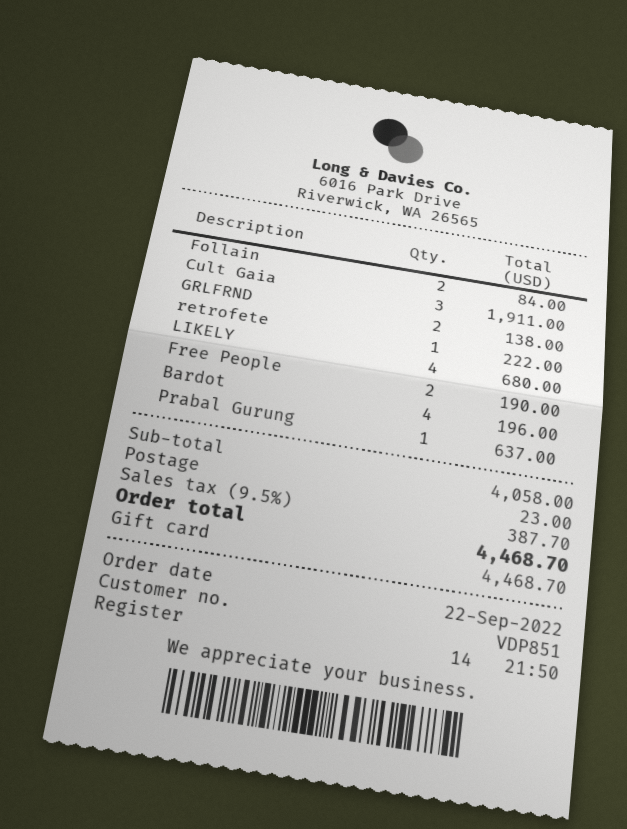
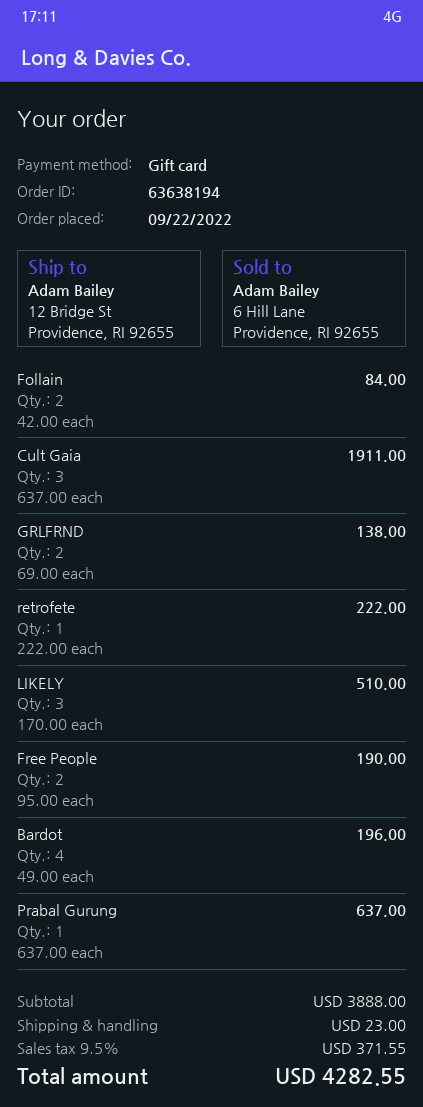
LIKELY: 4 for 680.00 -> 3 for 510.00
subtotal: 4058.00 -> 3888.00
tax: 9.5% = 387.70 -> 9.5% = 371.55
total: 4468.70 -> 4282.55

